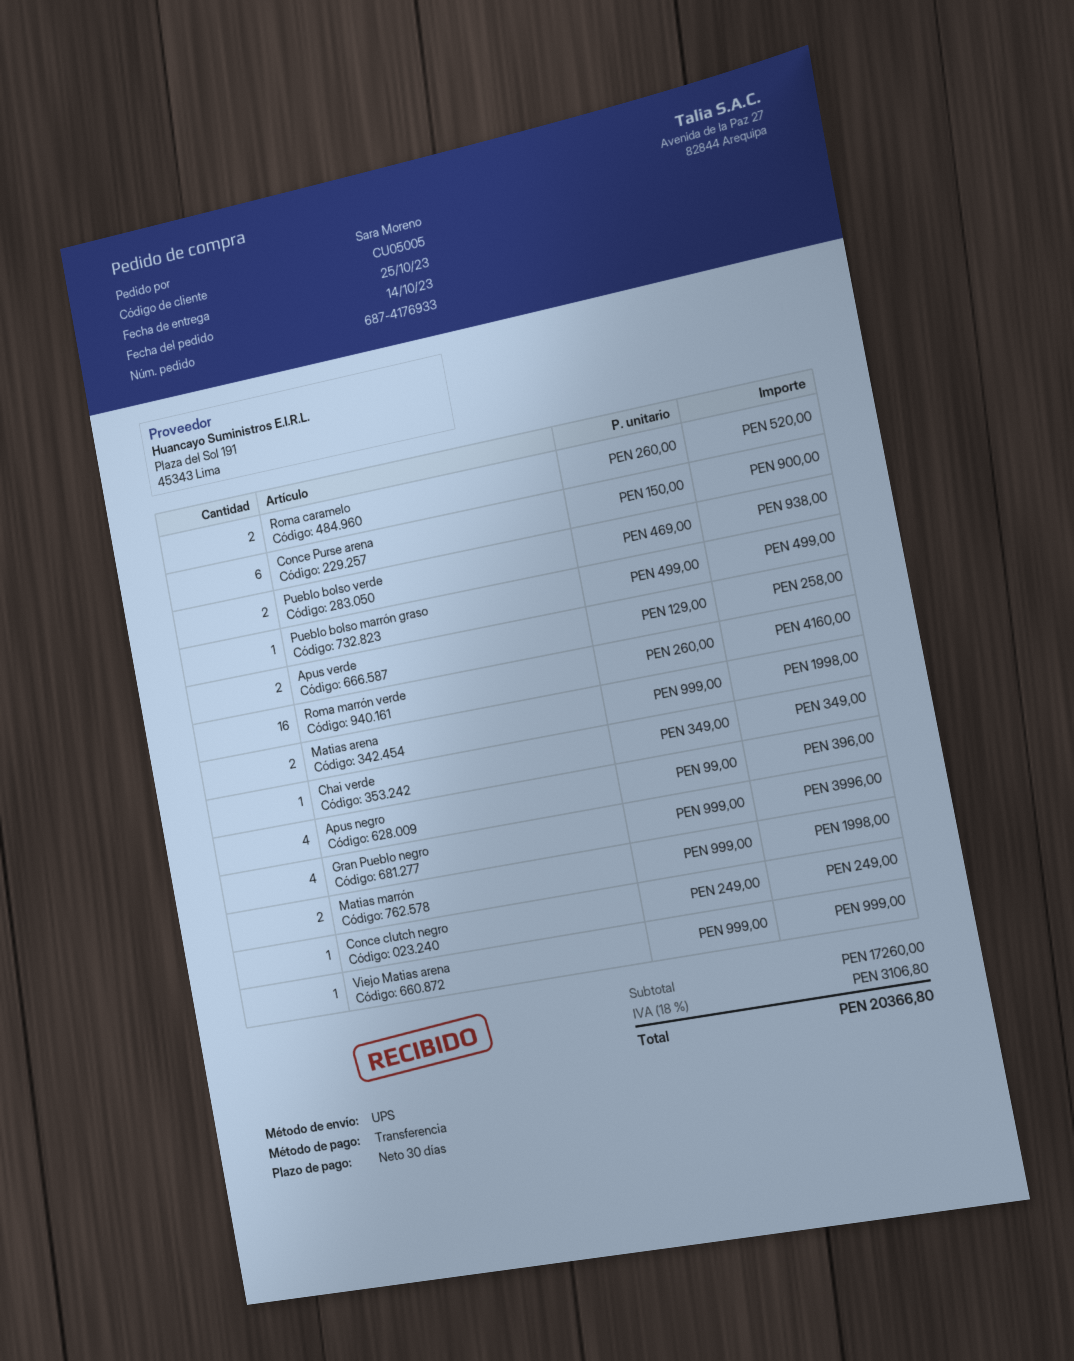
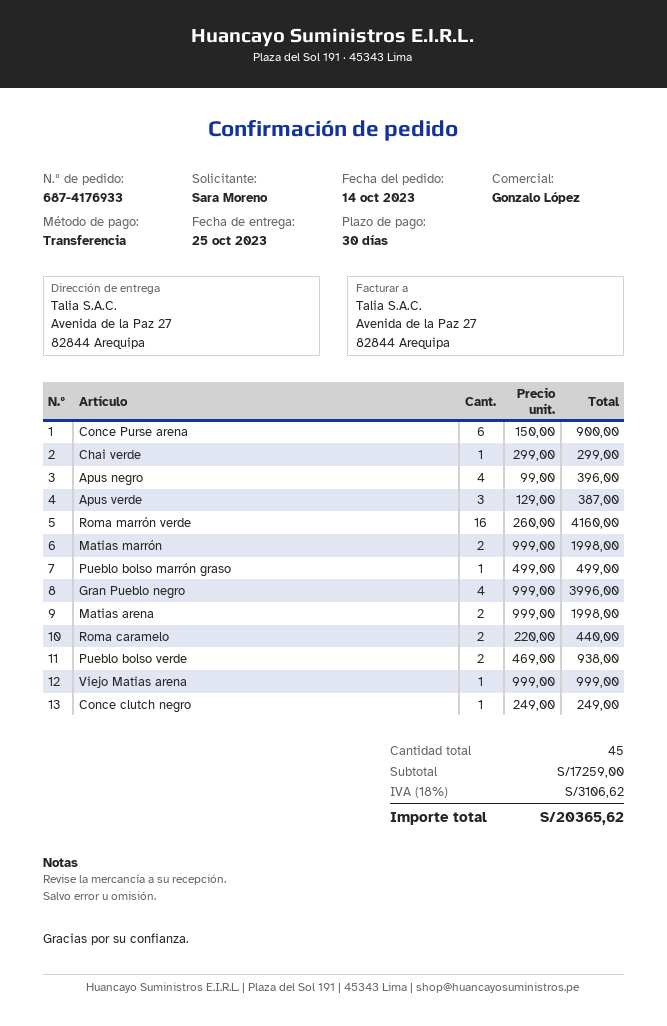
Roma caramelo: 2 x 260.00 = 520.00 -> 2 x 220.00 = 440.00
Apus verde: 2 x 129.00 = 258.00 -> 3 x 129.00 = 387.00
Chai verde: 1 x 349.00 = 349.00 -> 1 x 299.00 = 299.00
subtotal: 17260.00 -> 17259.00
tax: 18% = 3106.80 -> 18% = 3106.62
total: 20366.80 -> 20365.62

